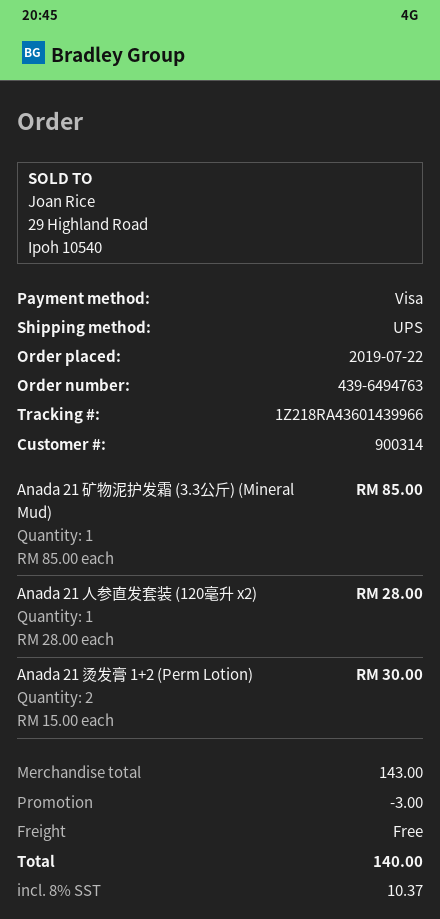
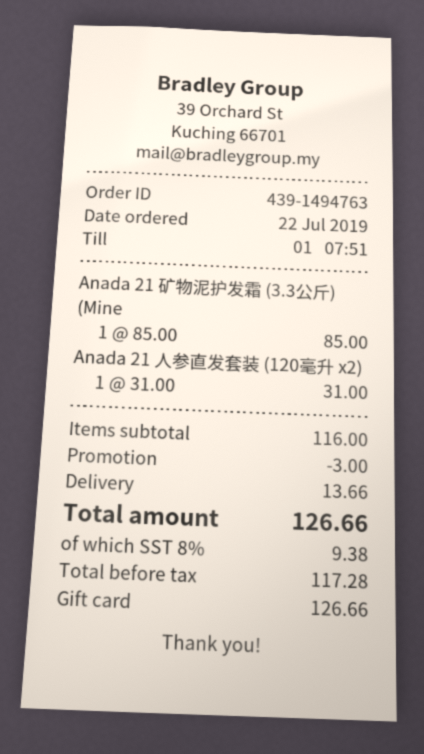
order number: 439-6494763 -> 439-1494763
payment method: Visa -> gift card
Anada 21 人参直发套装 (120毫升 x2): 1 x 28.00 = 28.00 -> 1 x 31.00 = 31.00
Anada 21 烫发膏 1+2 (Perm Lotion): 2 x 15.00 = 30.00 -> none
subtotal: 143.00 -> 116.00
shipping: 0.00 -> 13.66
tax: 8% = 10.37 -> 8% = 9.38
total: 140.00 -> 126.66

